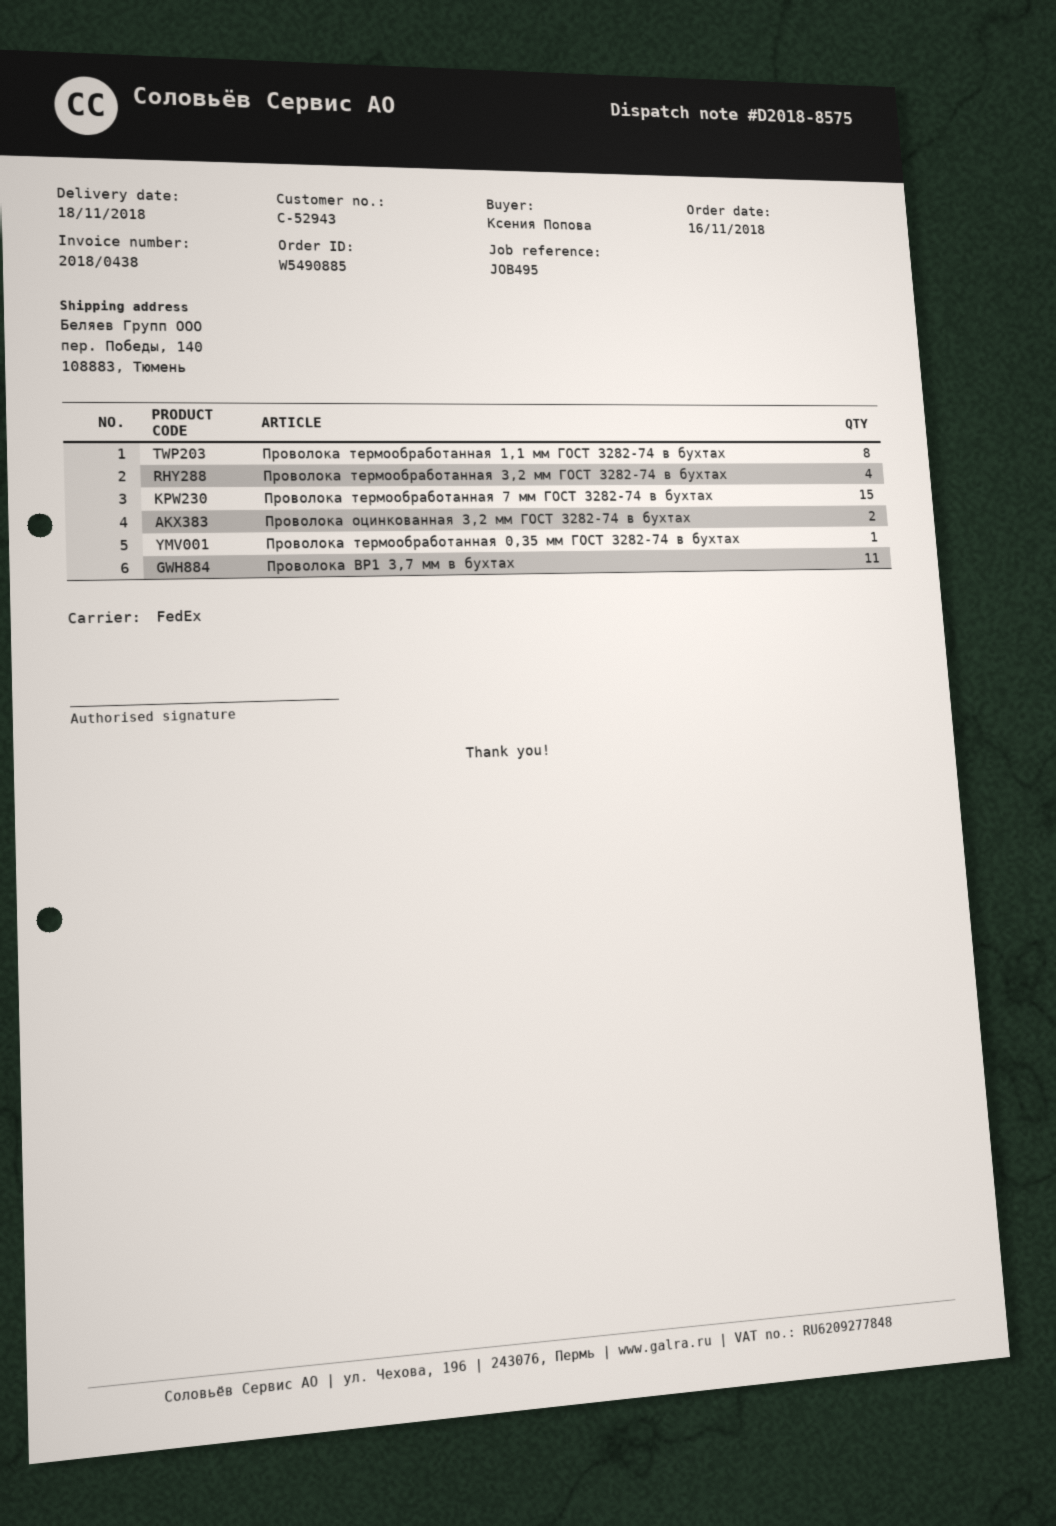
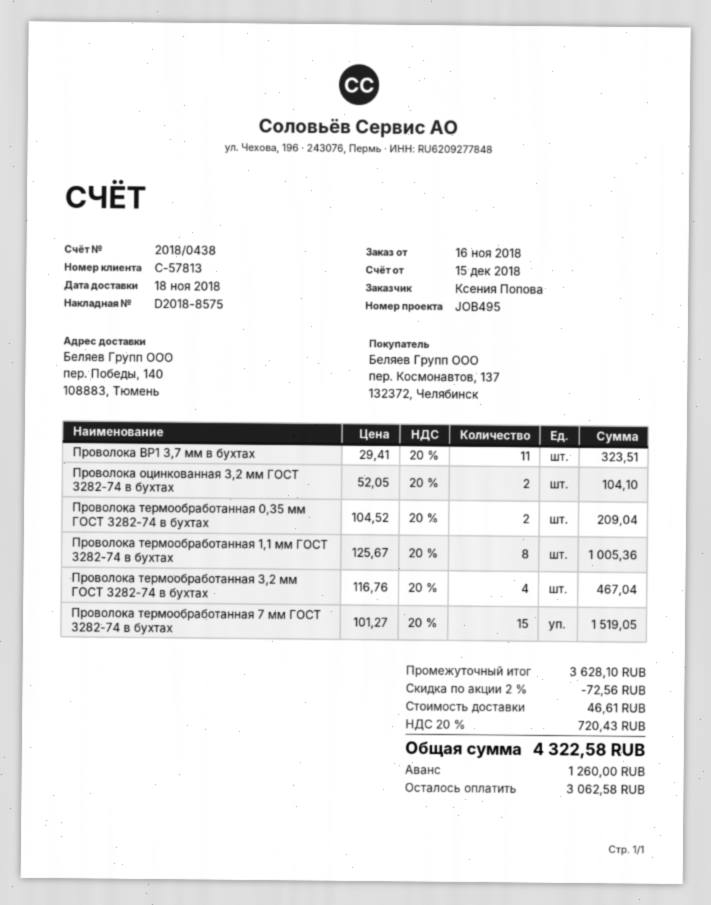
customer number: C-52943 -> C-57813
Проволока термообработанная 0,35 мм ГОСТ 3282-74 в бухтах: 1 -> 2

